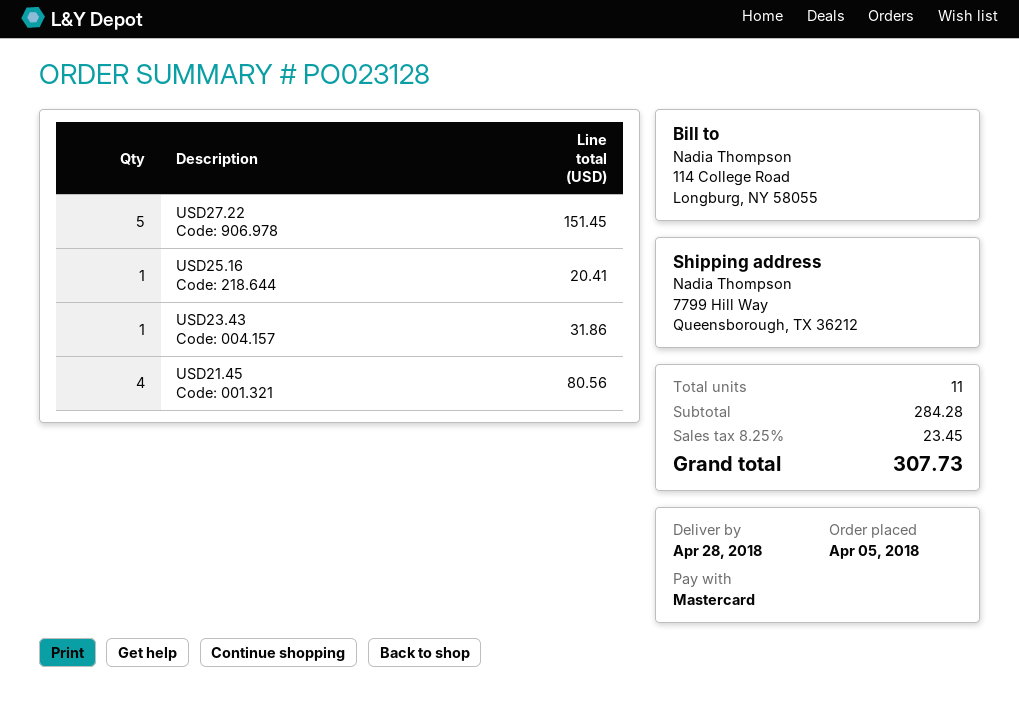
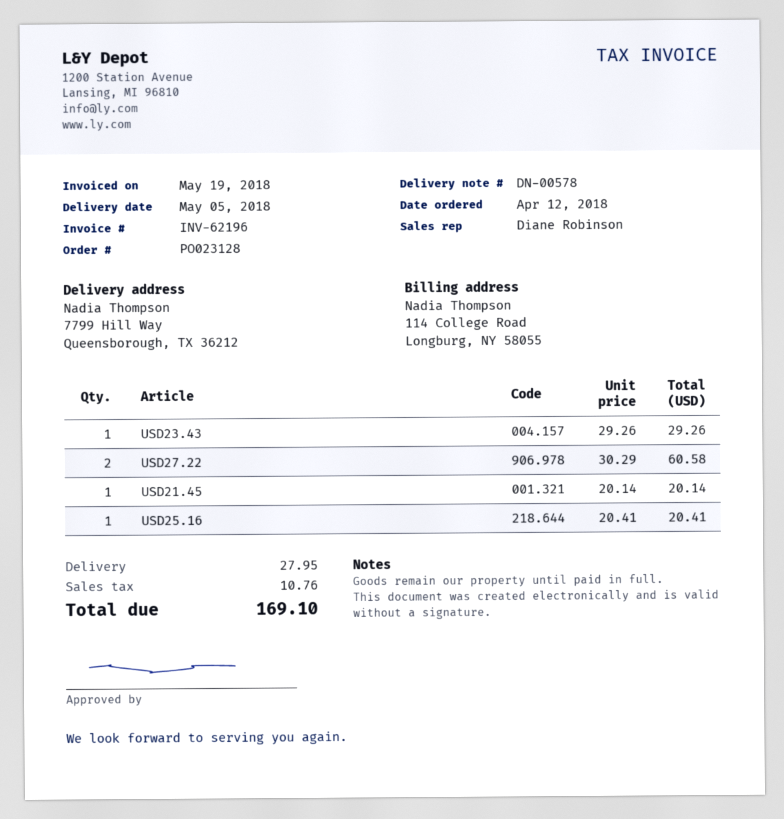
order date: 2018-04-05 -> 2018-04-12
delivery date: 2018-04-28 -> 2018-05-05
USD27.22: 5 for 151.45 -> 2 for 60.58
USD23.43: 1 for 31.86 -> 1 for 29.26
USD21.45: 4 for 80.56 -> 1 for 20.14
shipping: none -> 27.95
tax: 23.45 -> 10.76
total: 307.73 -> 169.10

